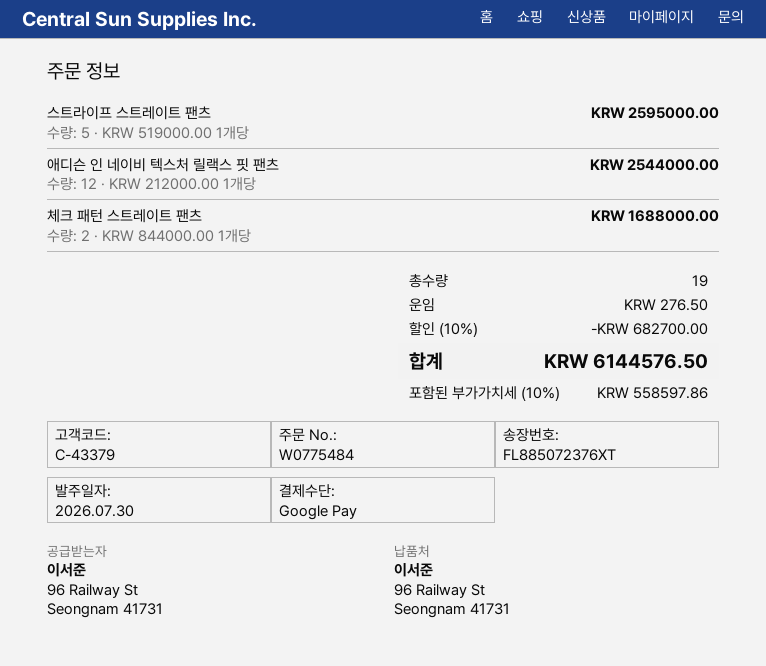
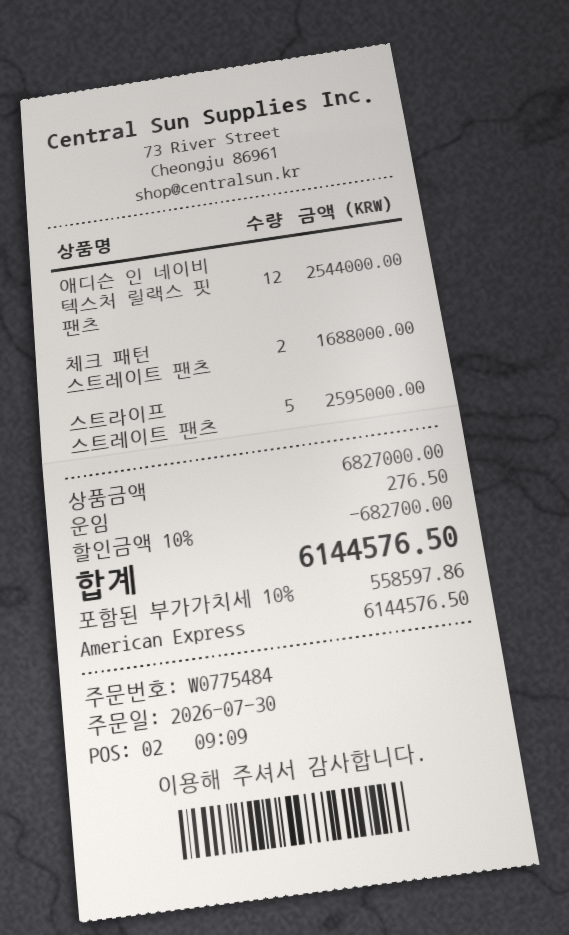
payment method: Google Pay -> American Express

